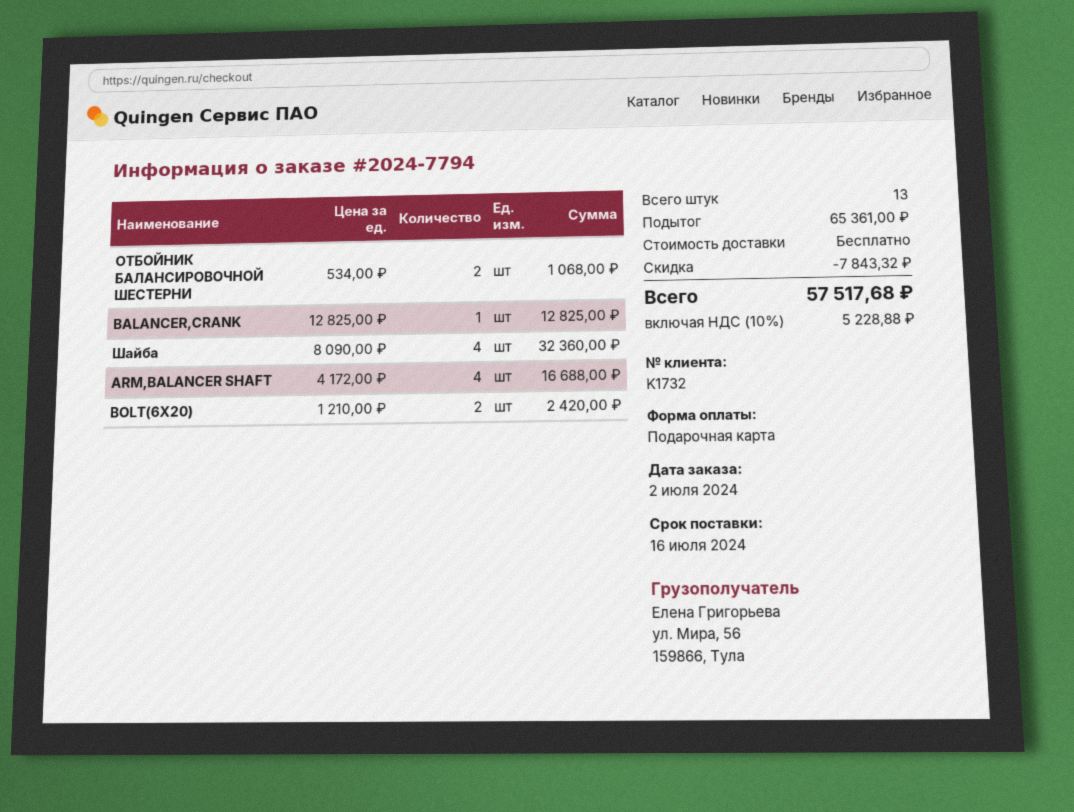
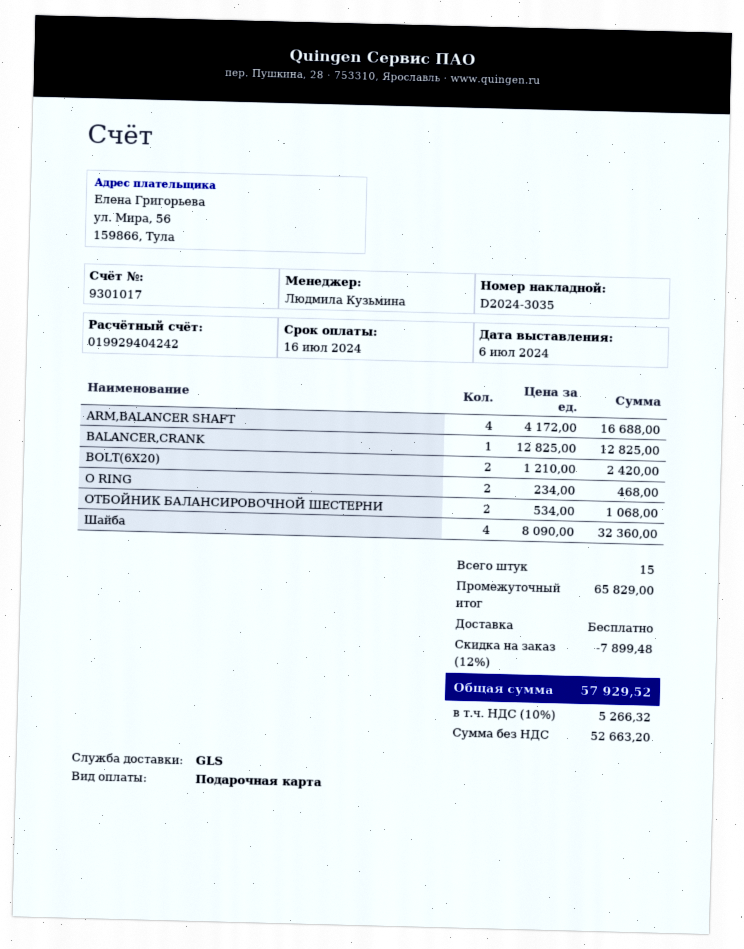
O RING: none -> 2 x 234.00 = 468.00
total quantity: 13 -> 15
subtotal: 65361.00 -> 65829.00
discount: 7843.32 -> 7899.48
tax: 10% = 5228.88 -> 10% = 5266.32
total: 57517.68 -> 57929.52

